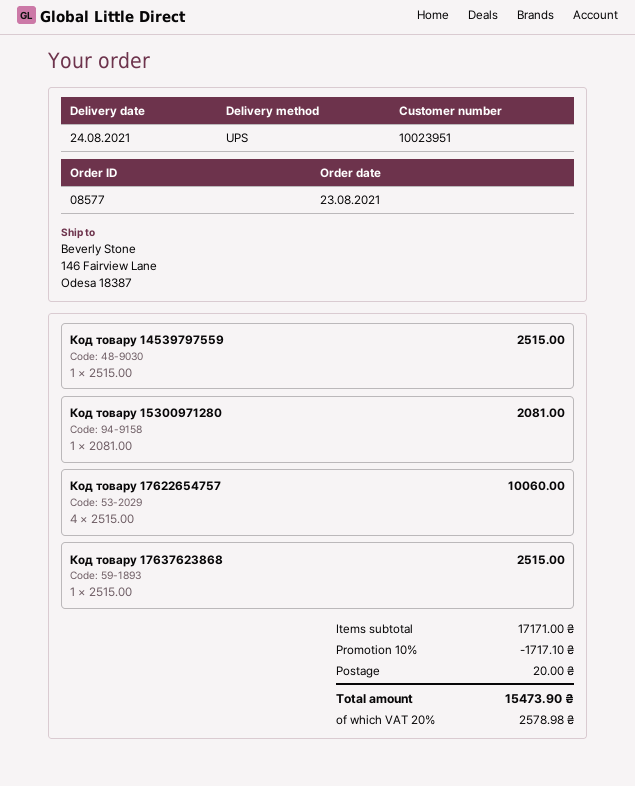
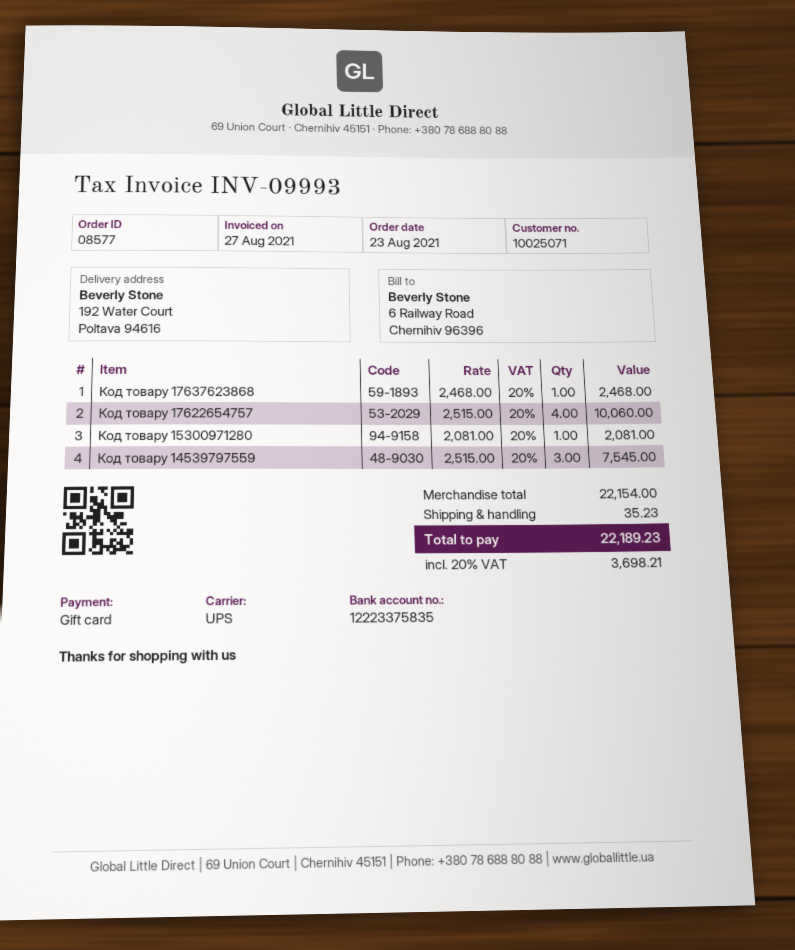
customer number: 10023951 -> 10025071
ship to: 146 Fairview Lane, Odesa 18387 -> 192 Water Court, Poltava 94616
Код товару 14539797559: 1 x 2515.00 = 2515.00 -> 3 x 2515.00 = 7545.00
Код товару 17637623868: 1 x 2515.00 = 2515.00 -> 1 x 2468.00 = 2468.00
subtotal: 17171.00 -> 22154.00
discount: 10% = 1717.10 -> none
shipping: 20.00 -> 35.23
tax: 20% = 2578.98 -> 20% = 3698.21
total: 15473.90 -> 22189.23

